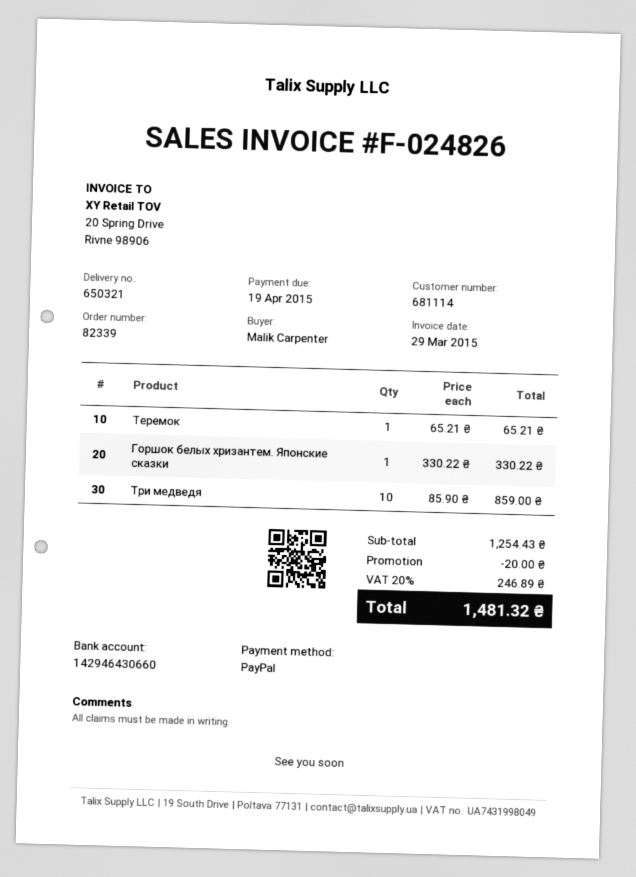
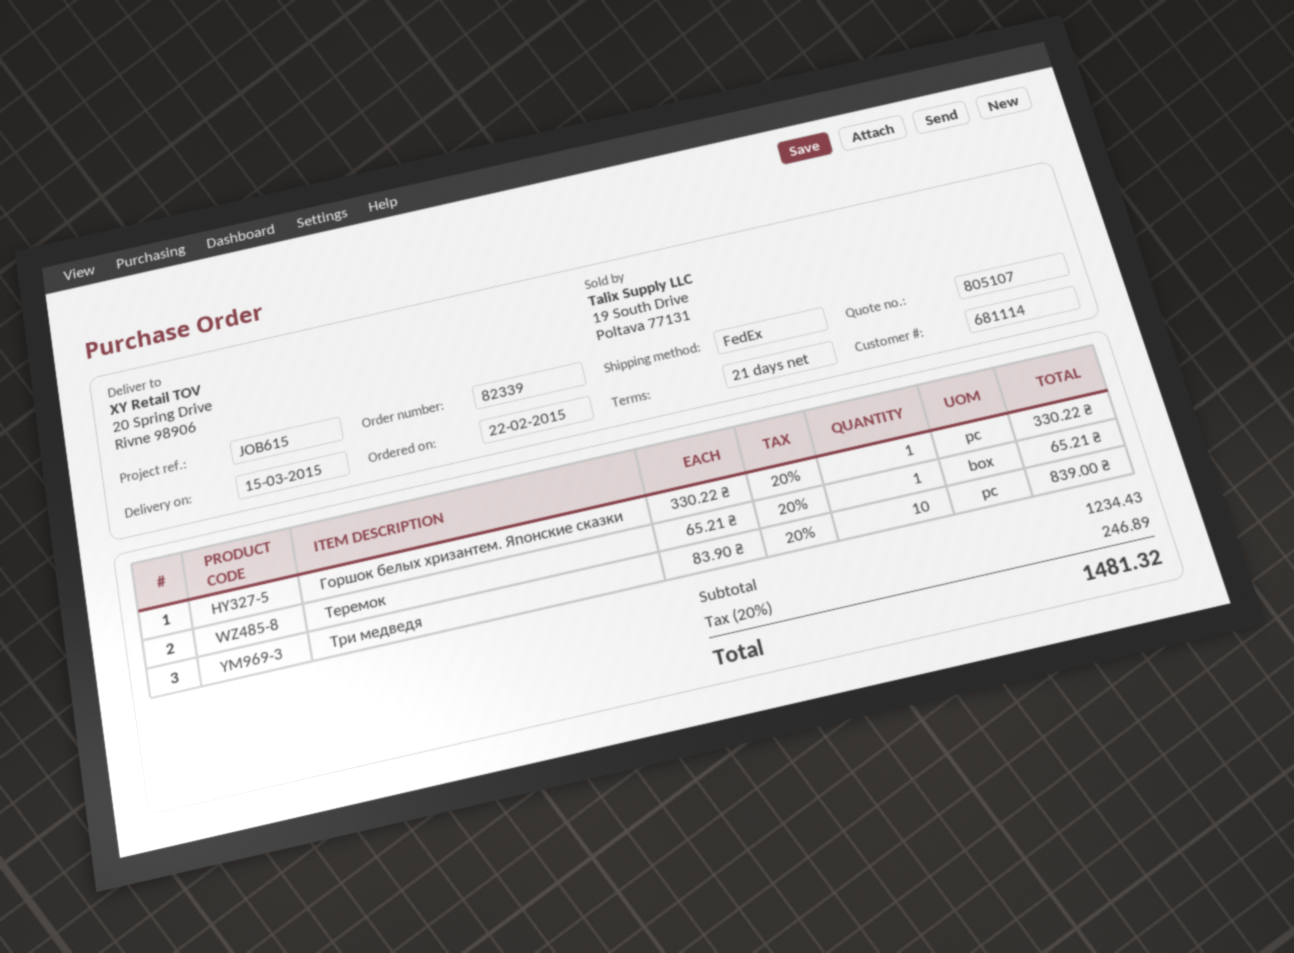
Три медведя: 10 x 85.90 = 859.00 -> 10 x 83.90 = 839.00
subtotal: 1254.43 -> 1234.43
discount: 20.00 -> none

